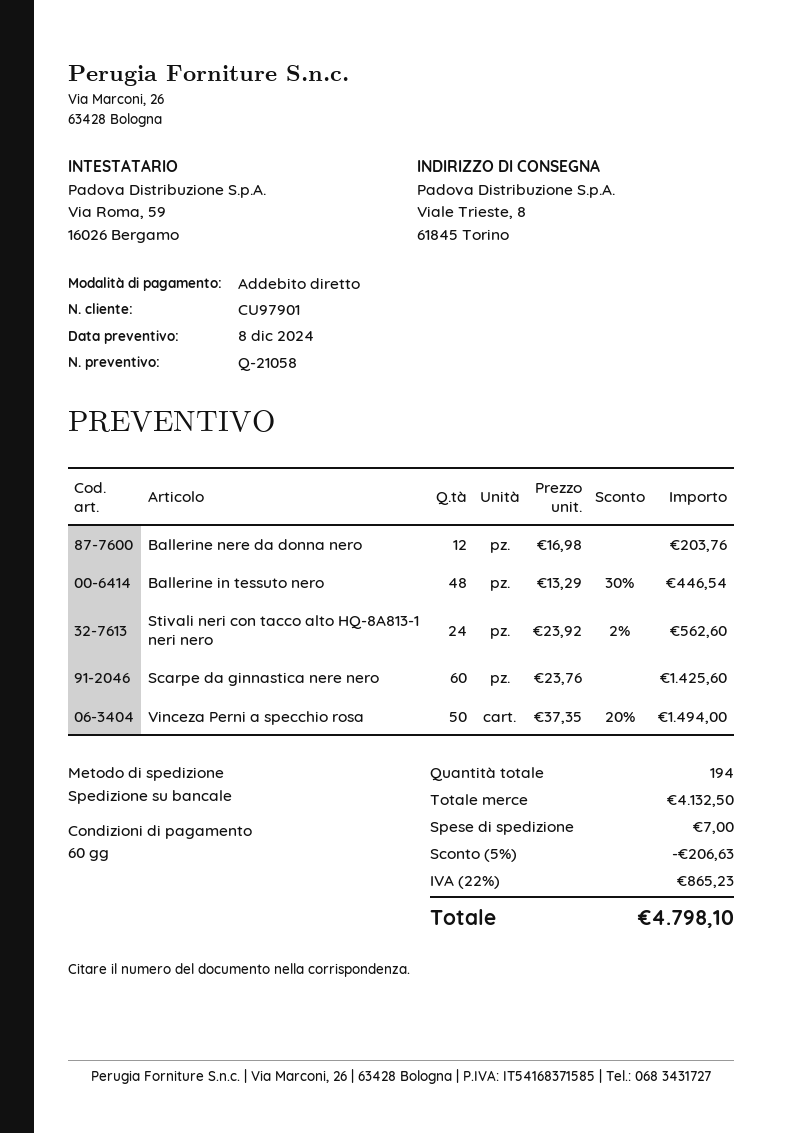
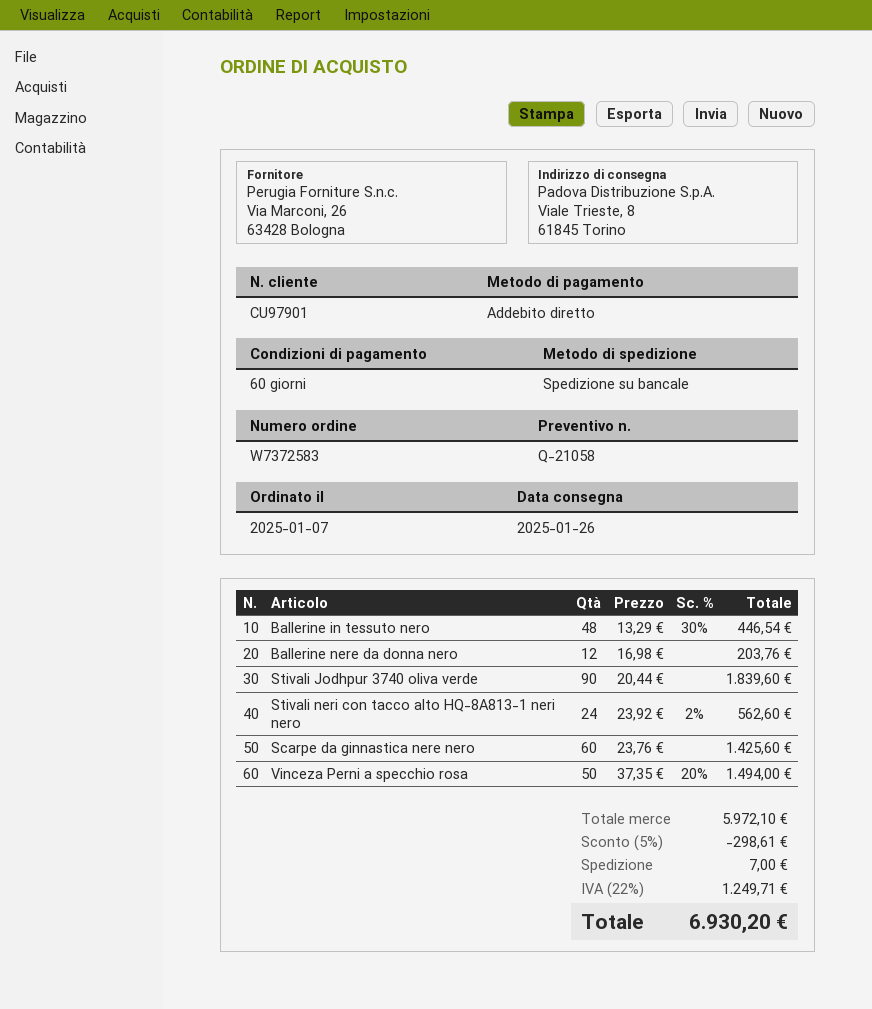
Stivali Jodhpur 3740 oliva verde: none -> 90 x 20.44 = 1839.60
subtotal: 4132.50 -> 5972.10
discount: 5% = 206.63 -> 5% = 298.61
tax: 22% = 865.23 -> 22% = 1249.71
total: 4798.10 -> 6930.20

